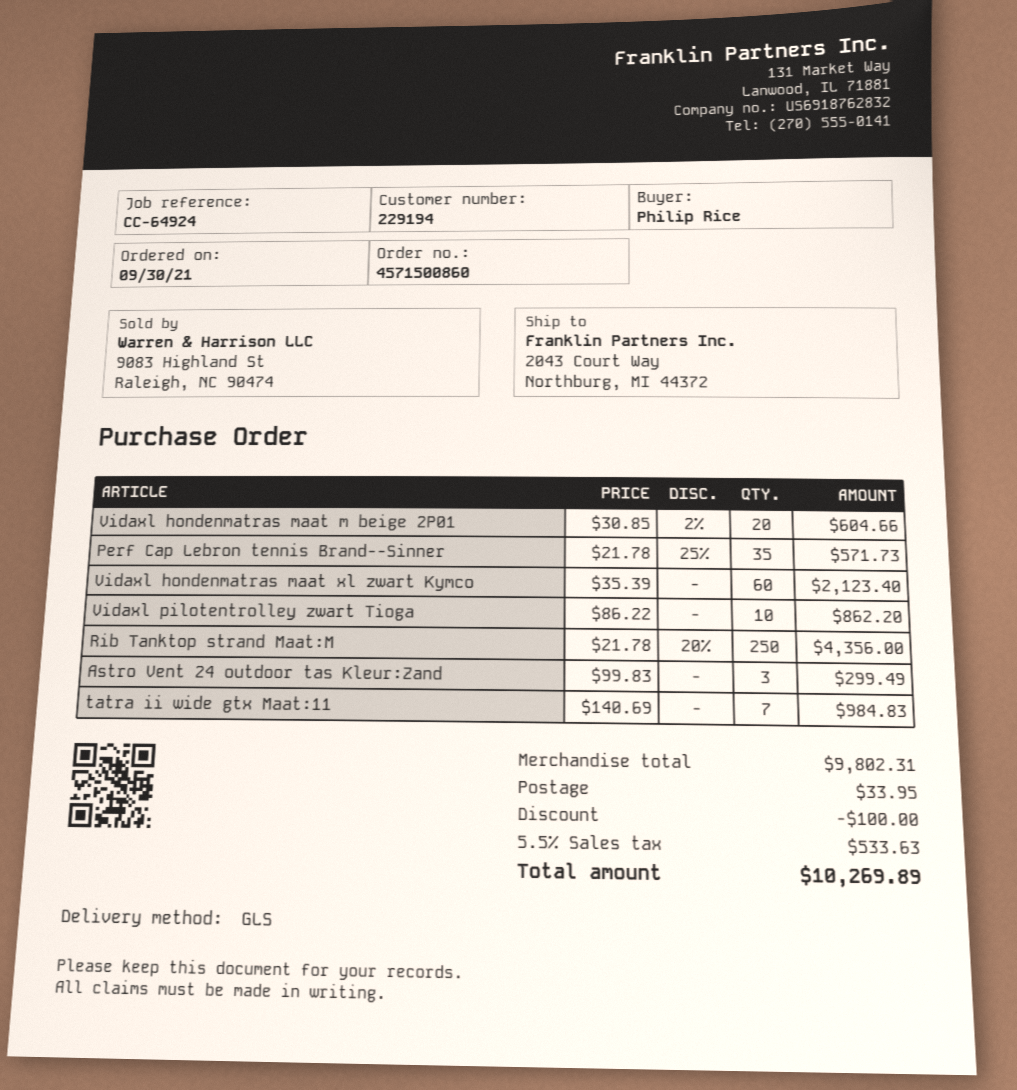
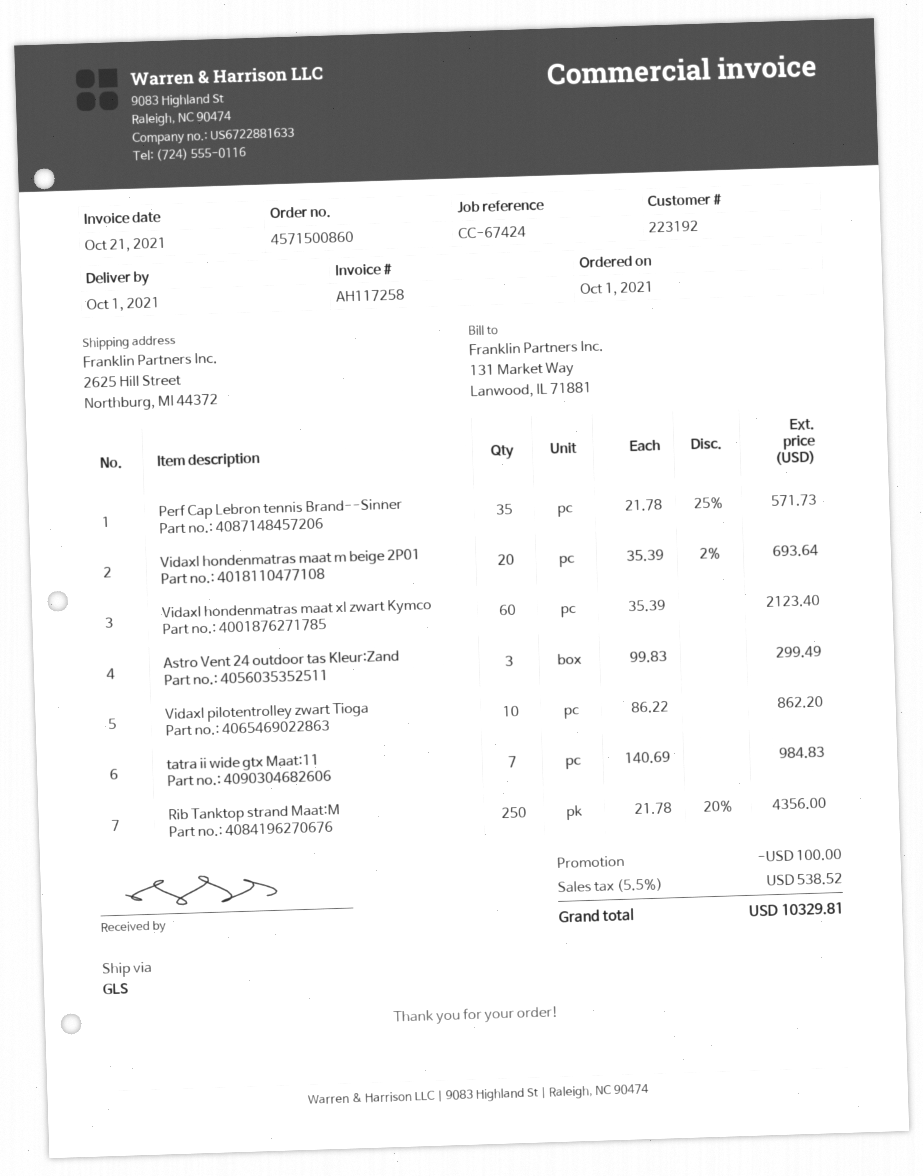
order date: 2021-09-30 -> 2021-10-01
customer number: 229194 -> 223192
reference: CC-64924 -> CC-67424
ship to: 2043 Court Way, Northburg, MI 44372 -> 2625 Hill Street, Northburg, MI 44372
Vidaxl hondenmatras maat m beige 2P01: 20 x 30.85 - 2% = 604.66 -> 20 x 35.39 - 2% = 693.64
shipping: 33.95 -> none
tax: 5.5% = 533.63 -> 5.5% = 538.52
total: 10269.89 -> 10329.81

